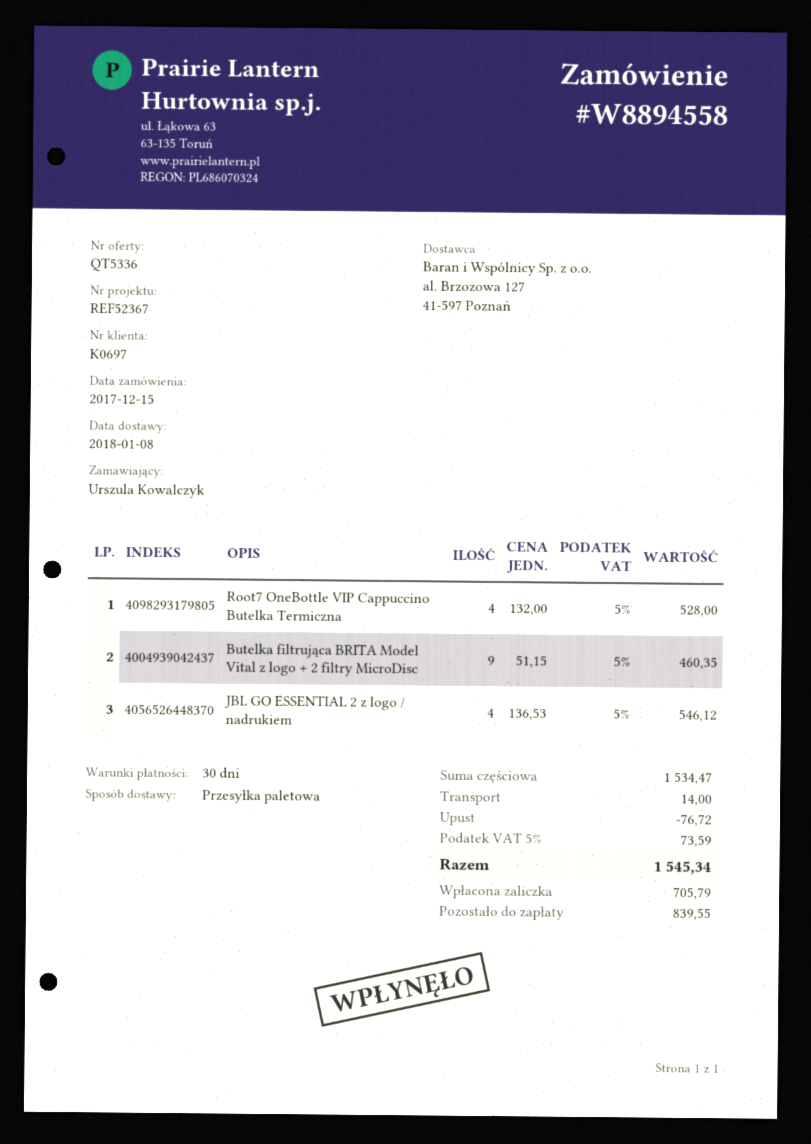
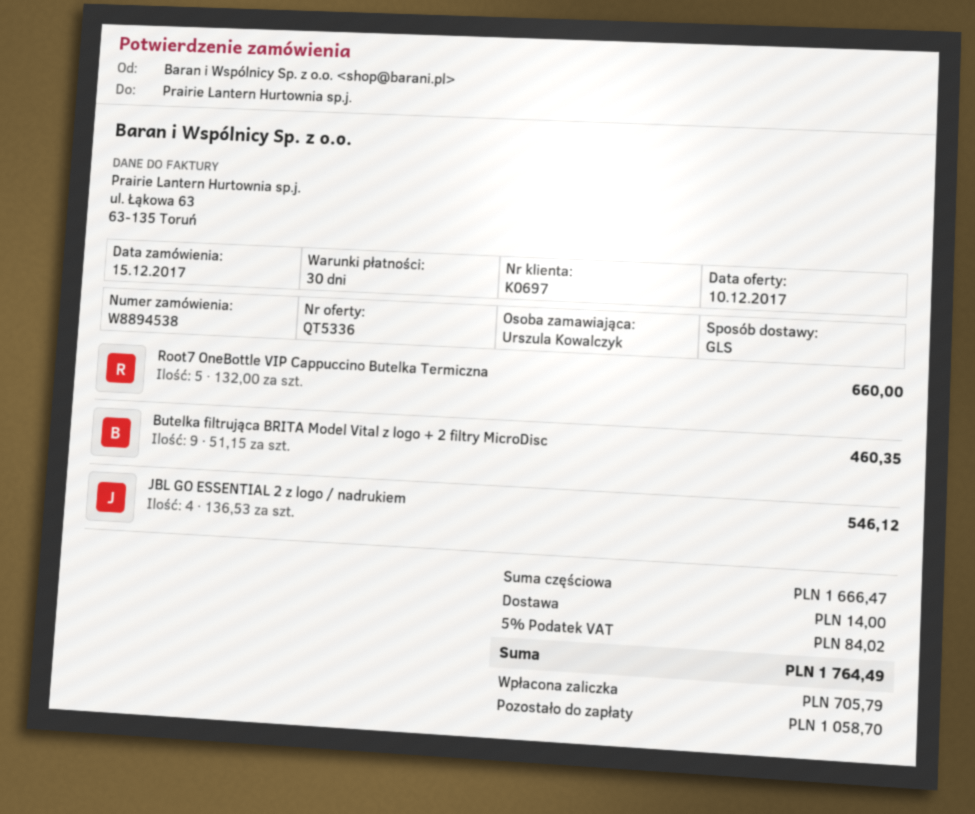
order number: W8894558 -> W8894538
shipping method: pallet freight -> GLS
Root7 OneBottle VIP Cappuccino Butelka Termiczna: 4 x 132.00 = 528.00 -> 5 x 132.00 = 660.00
subtotal: 1534.47 -> 1666.47
discount: 76.72 -> none
tax: 5% = 73.59 -> 5% = 84.02
total: 1545.34 -> 1764.49
balance: 839.55 -> 1058.70

